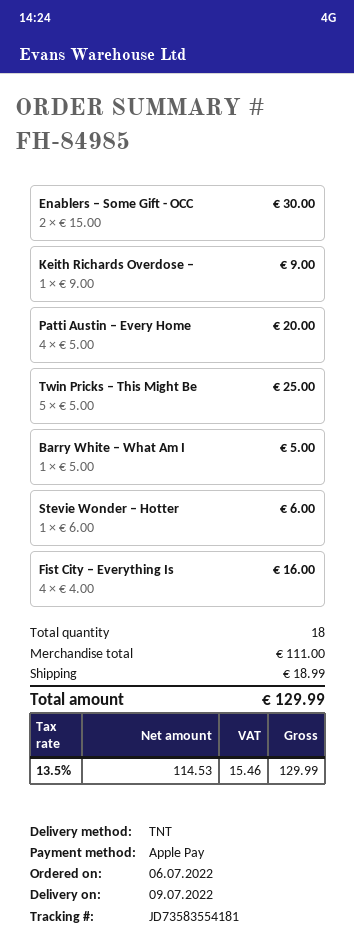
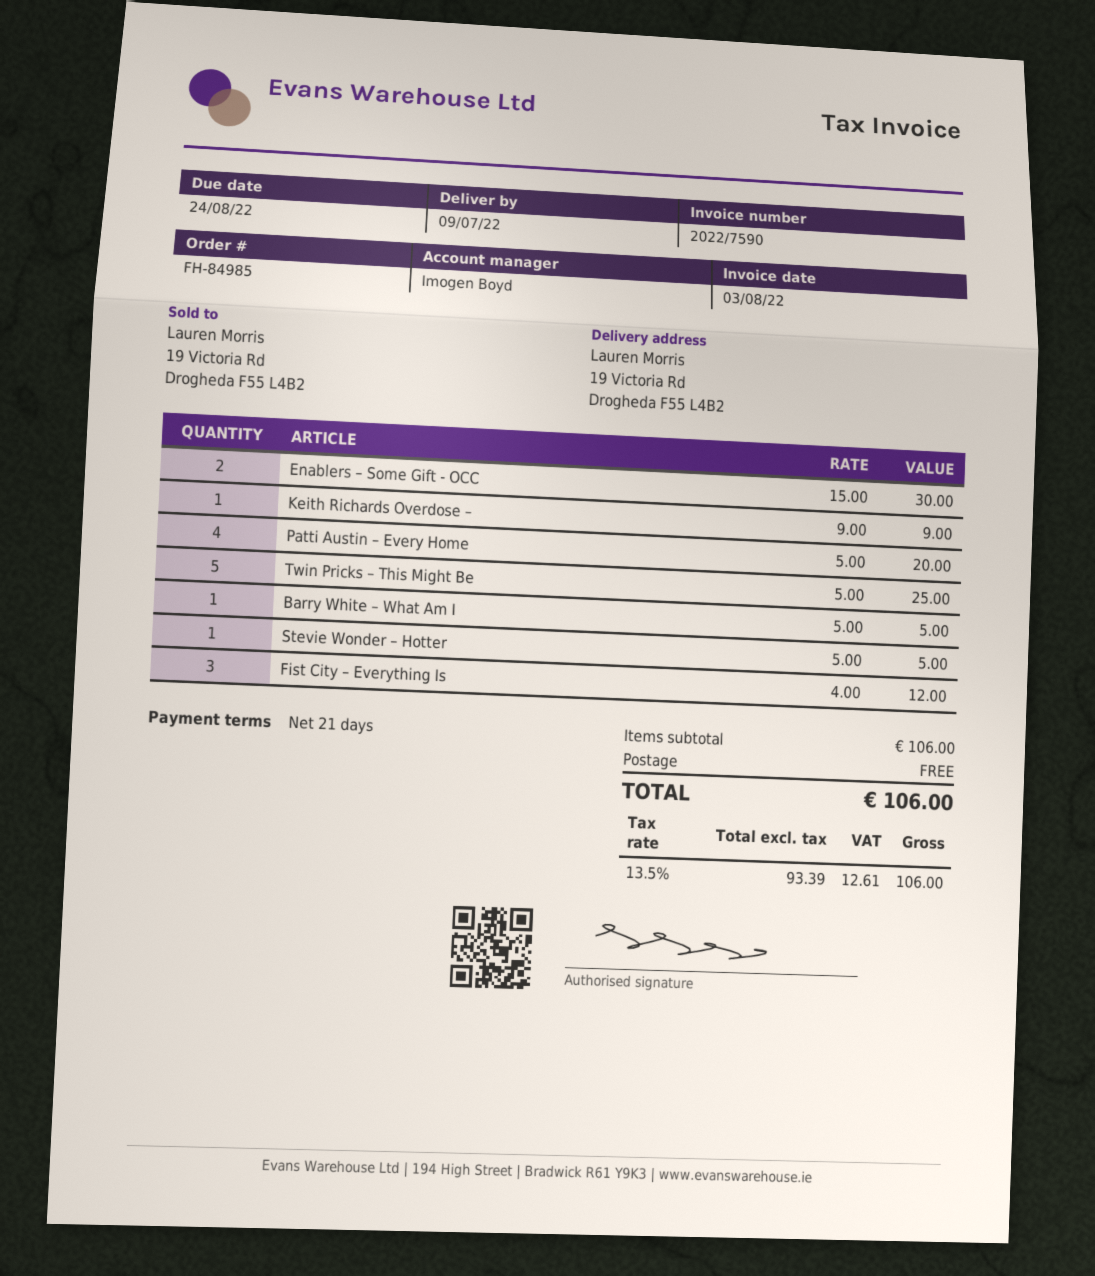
Stevie Wonder – Hotter: 1 x 6.00 = 6.00 -> 1 x 5.00 = 5.00
Fist City – Everything Is: 4 x 4.00 = 16.00 -> 3 x 4.00 = 12.00
subtotal: 111.00 -> 106.00
shipping: 18.99 -> 0.00
net: 114.53 -> 93.39
tax: 13.5% = 15.46 -> 13.5% = 12.61
total: 129.99 -> 106.00

